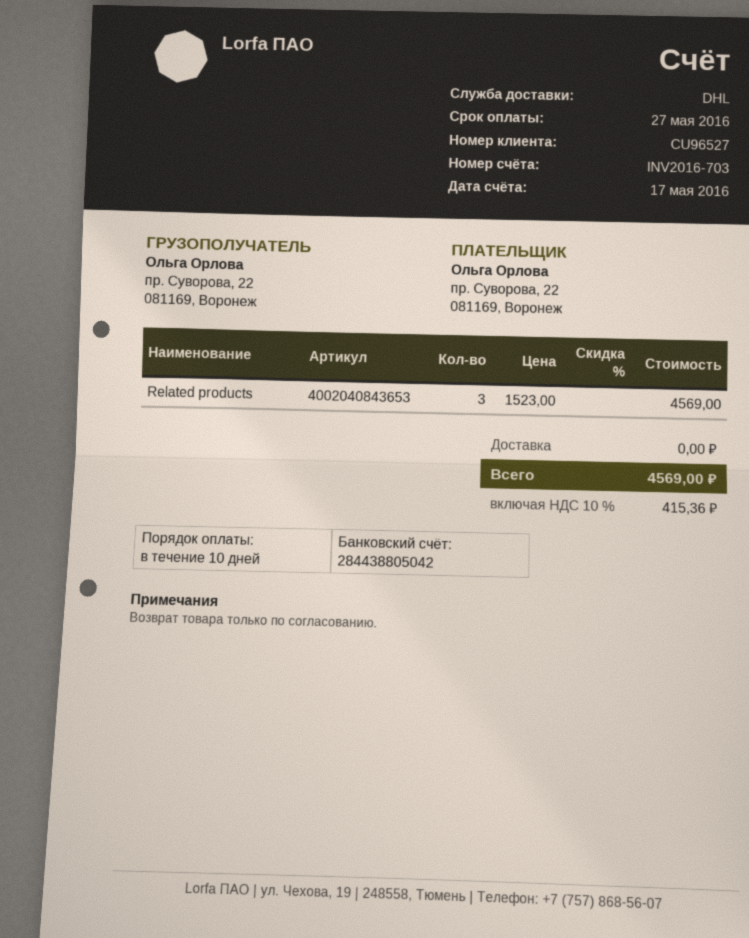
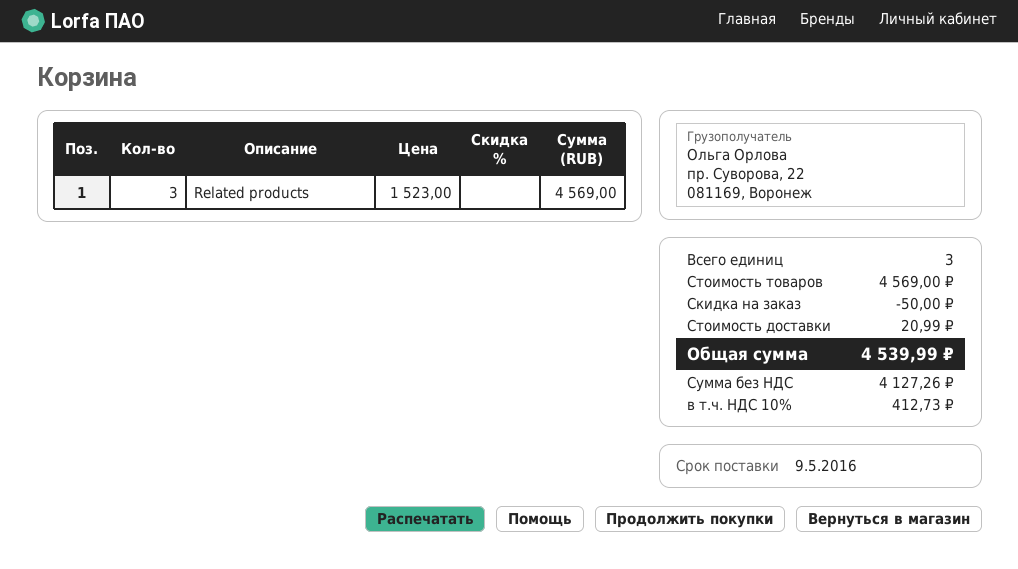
discount: none -> 50.00
shipping: 0.00 -> 20.99
tax: 10% = 415.36 -> 10% = 412.73
total: 4569.00 -> 4539.99

